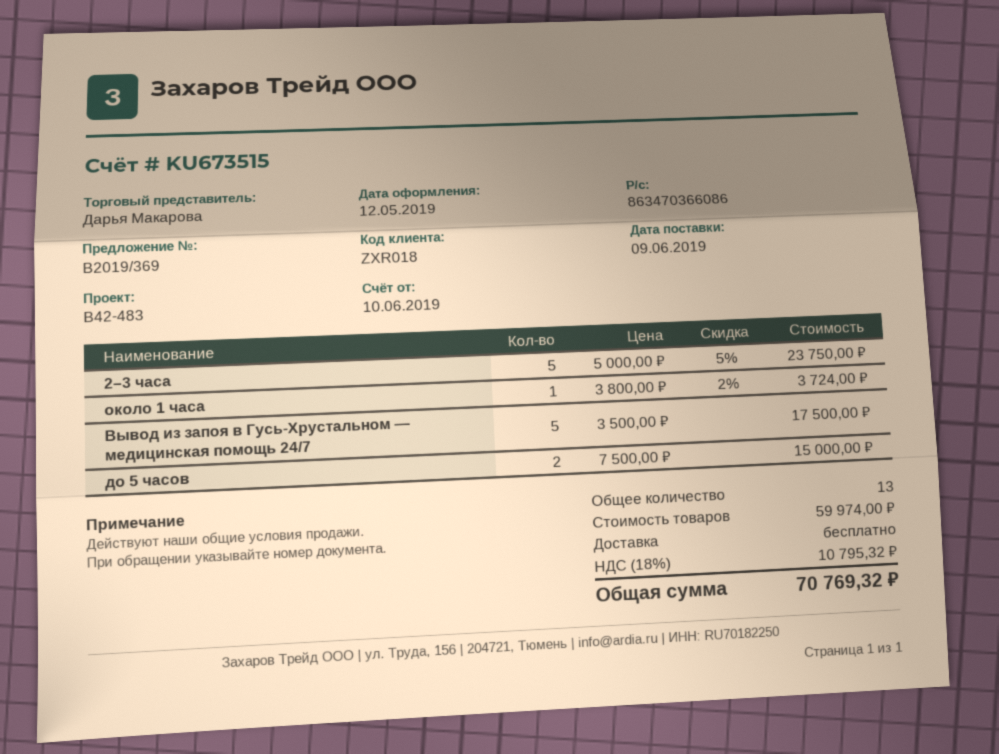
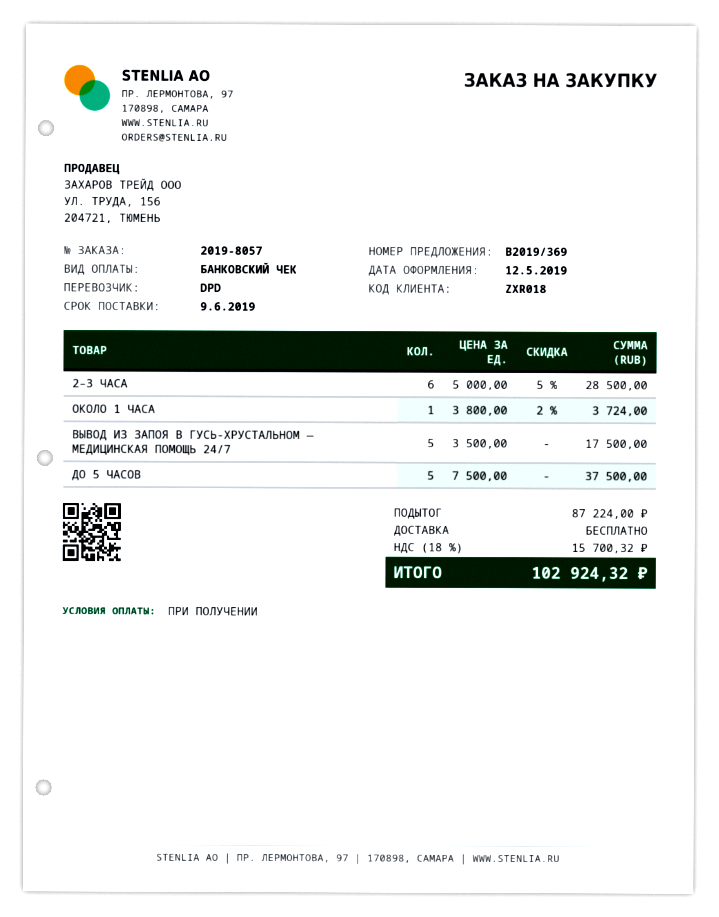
2–3 часа: 5 x 5000.00 - 5% = 23750.00 -> 6 x 5000.00 - 5% = 28500.00
до 5 часов: 2 x 7500.00 = 15000.00 -> 5 x 7500.00 = 37500.00
subtotal: 59974.00 -> 87224.00
tax: 18% = 10795.32 -> 18% = 15700.32
total: 70769.32 -> 102924.32

